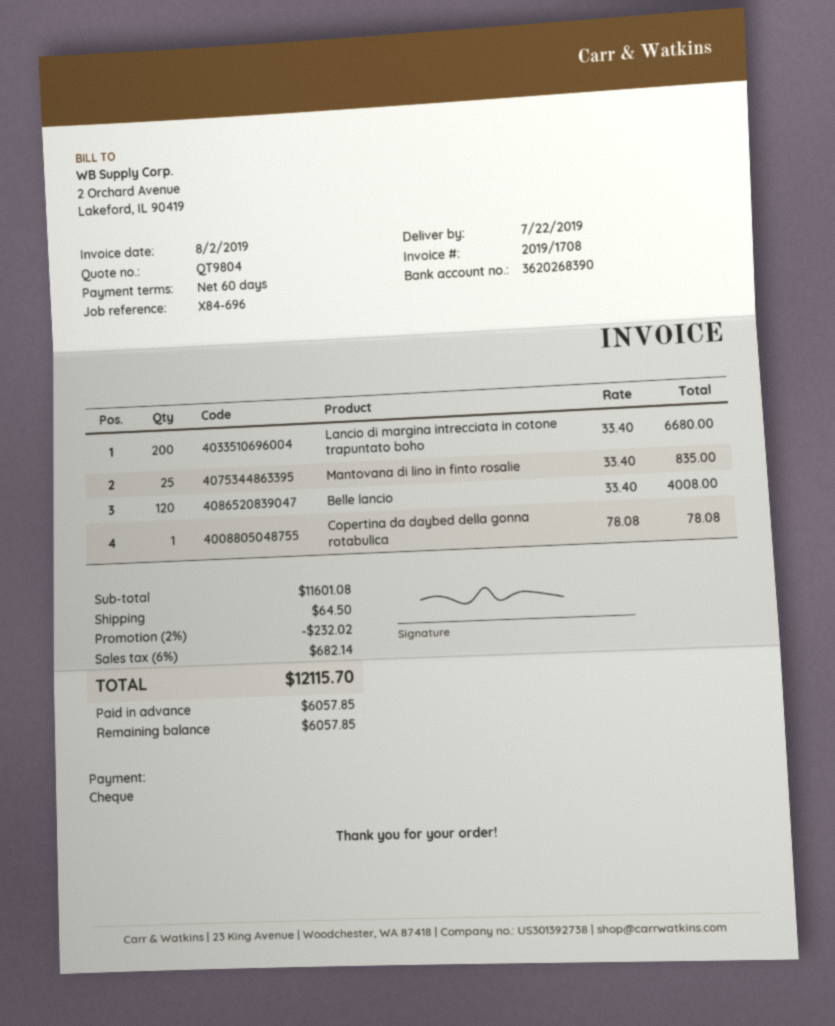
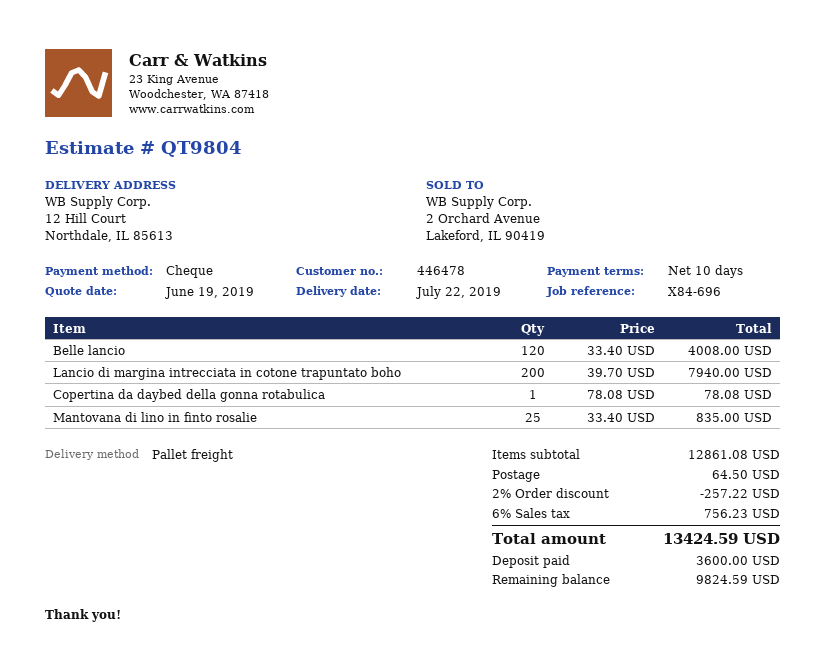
payment terms: 60 days -> 10 days
Lancio di margina intrecciata in cotone trapuntato boho: 200 x 33.40 = 6680.00 -> 200 x 39.70 = 7940.00
subtotal: 11601.08 -> 12861.08
discount: 2% = 232.02 -> 2% = 257.22
tax: 6% = 682.14 -> 6% = 756.23
total: 12115.70 -> 13424.59
deposit: 6057.85 -> 3600.00
balance: 6057.85 -> 9824.59

